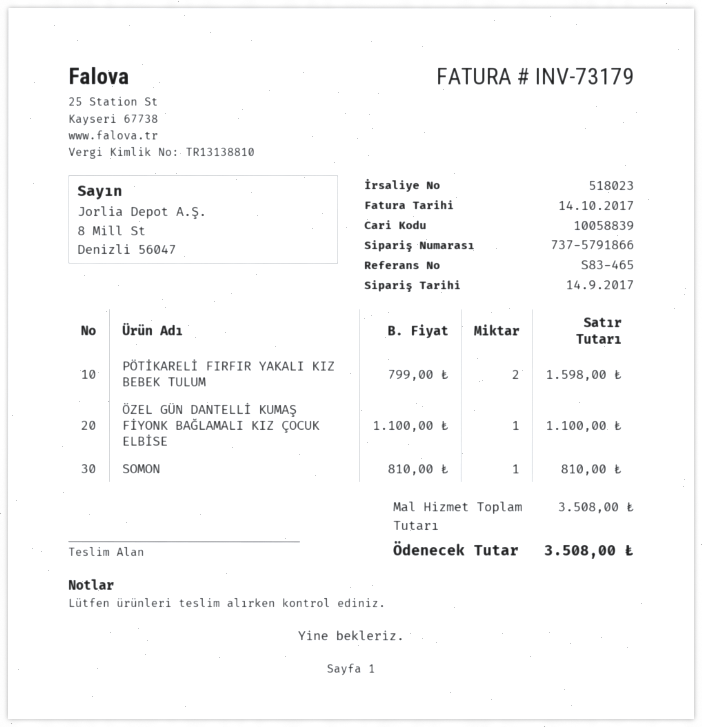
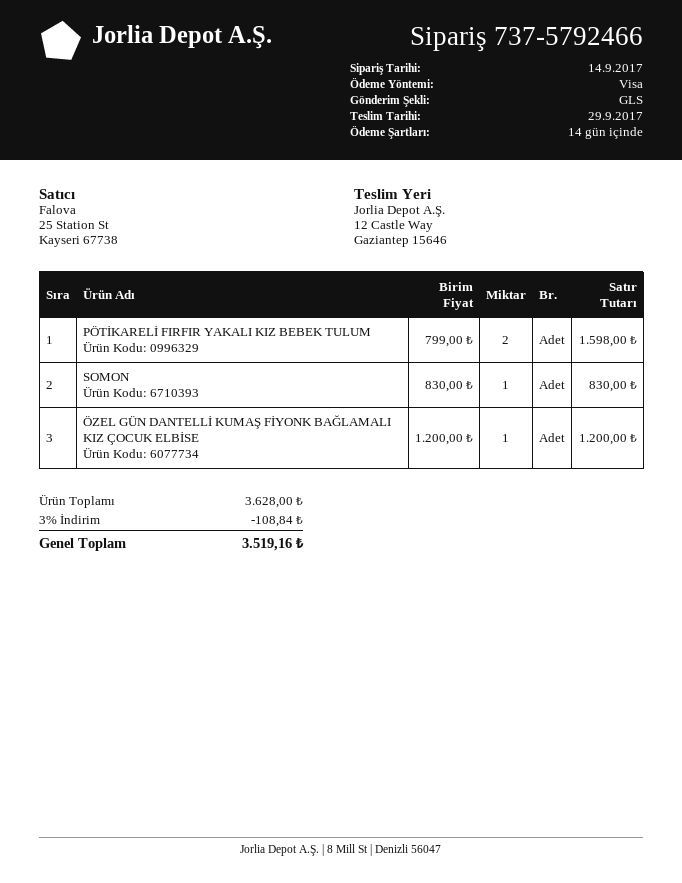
order number: 737-5791866 -> 737-5792466
ÖZEL GÜN DANTELLİ KUMAŞ FİYONK BAĞLAMALI KIZ ÇOCUK ELBİSE: 1 x 1100.00 = 1100.00 -> 1 x 1200.00 = 1200.00
SOMON: 1 x 810.00 = 810.00 -> 1 x 830.00 = 830.00
subtotal: 3508.00 -> 3628.00
discount: none -> 3% = 108.84
total: 3508.00 -> 3519.16

